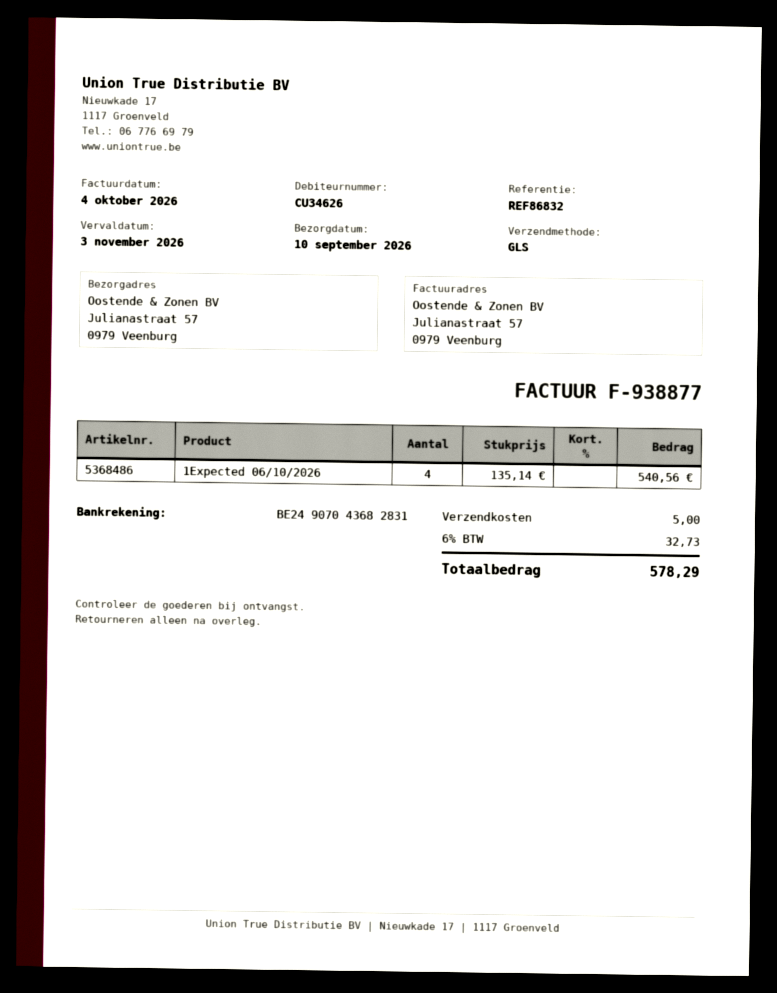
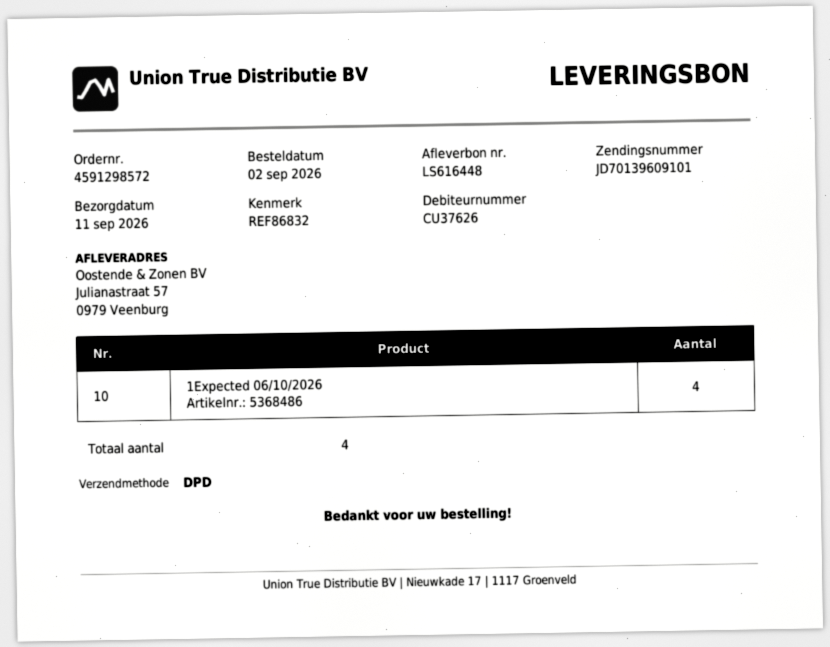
delivery date: 2026-09-10 -> 2026-09-11
customer number: CU34626 -> CU37626
shipping method: GLS -> DPD

